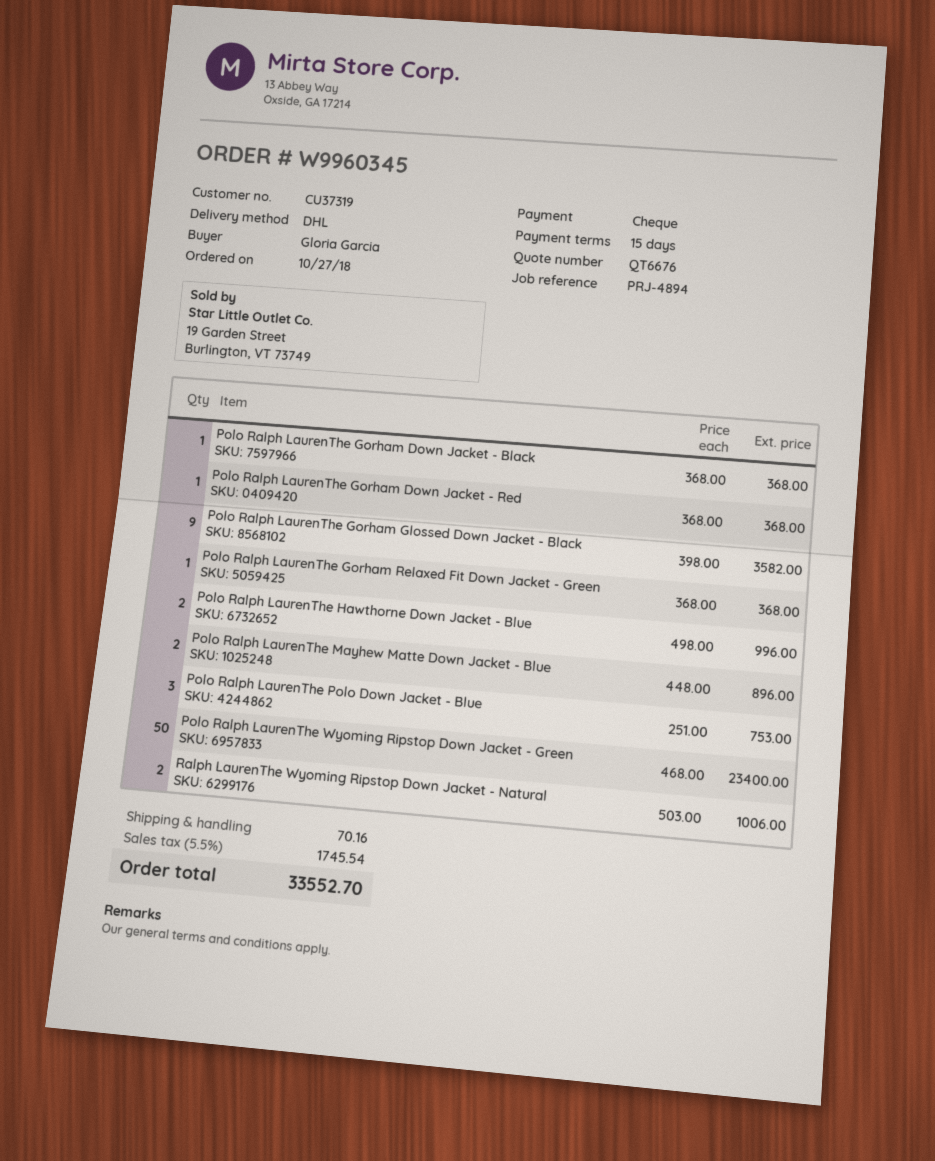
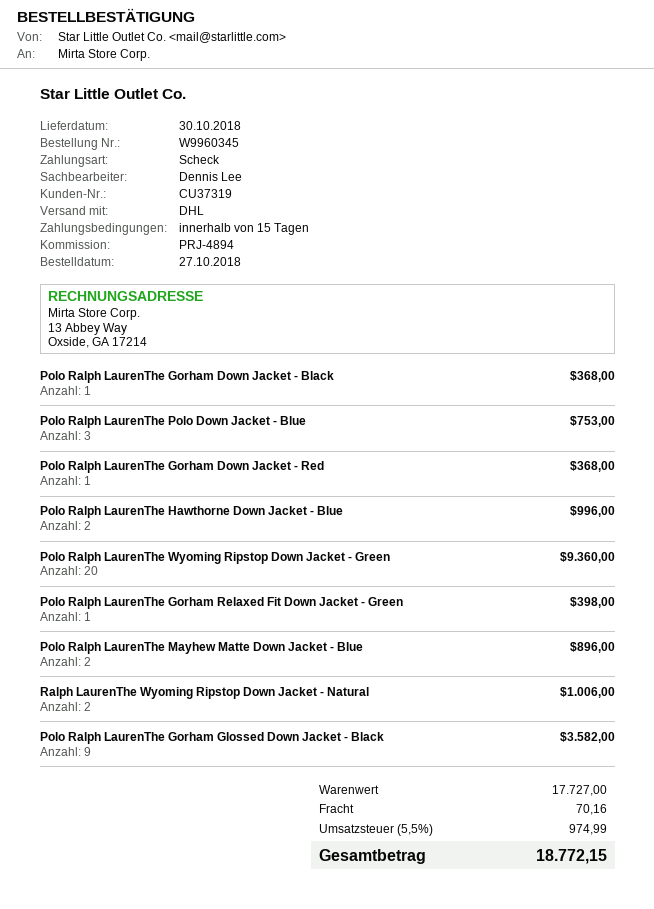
Polo Ralph LaurenThe Gorham Relaxed Fit Down Jacket - Green: 1 for 368.00 -> 1 for 398.00
Polo Ralph LaurenThe Wyoming Ripstop Down Jacket - Green: 50 for 23400.00 -> 20 for 9360.00
tax: 5.5% = 1745.54 -> 5.5% = 974.99
total: 33552.70 -> 18772.15

